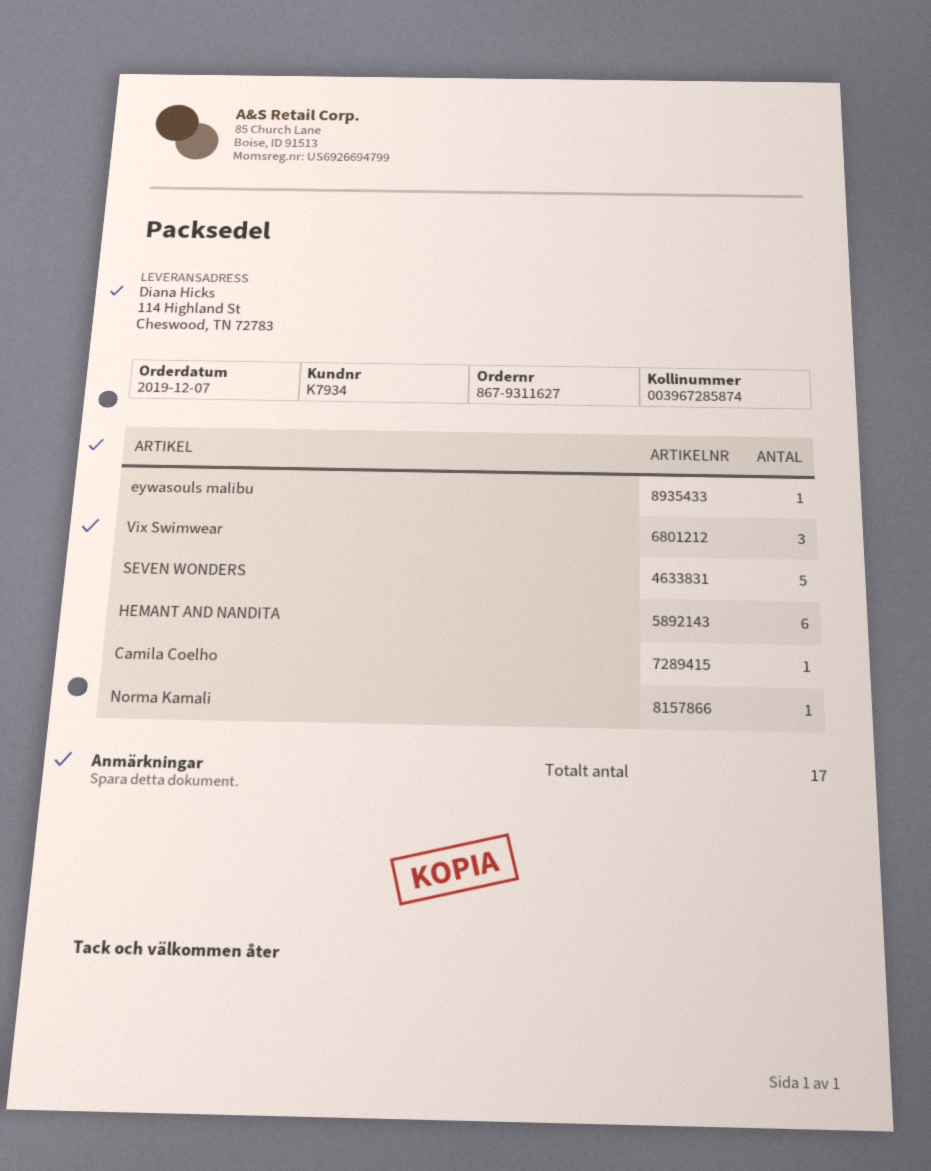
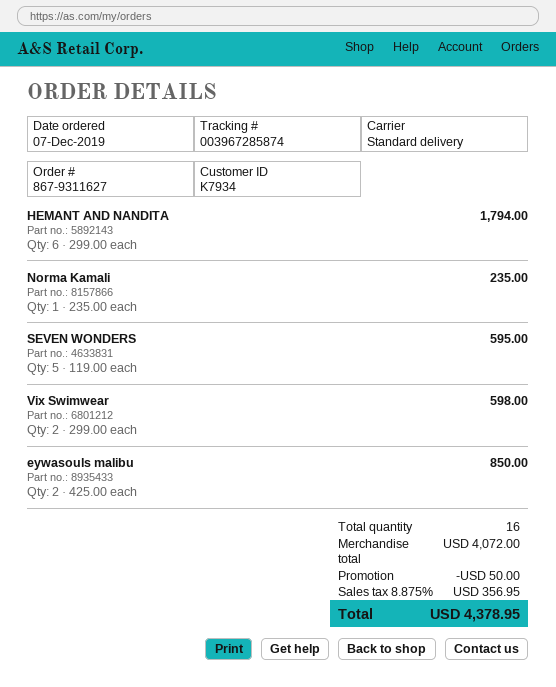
eywasouls malibu: 1 -> 2
Vix Swimwear: 3 -> 2
Camila Coelho: 1 -> none
total quantity: 17 -> 16

